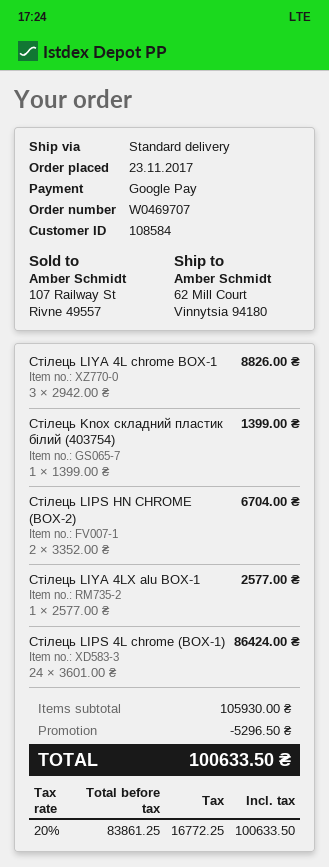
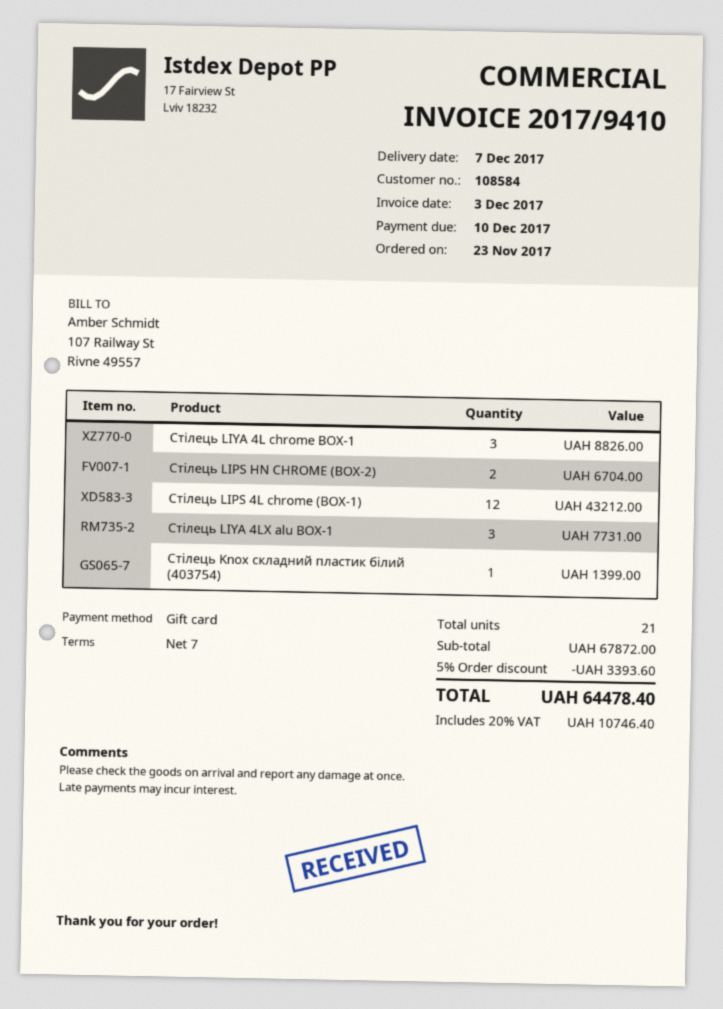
payment method: Google Pay -> gift card
Стілець LIYA 4LX alu BOX-1: 1 for 2577.00 -> 3 for 7731.00
Стілець LIPS 4L chrome (BOX-1): 24 for 86424.00 -> 12 for 43212.00
subtotal: 105930.00 -> 67872.00
discount: 5296.50 -> 3393.60
tax: 20% = 16772.25 -> 20% = 10746.40
total: 100633.50 -> 64478.40

